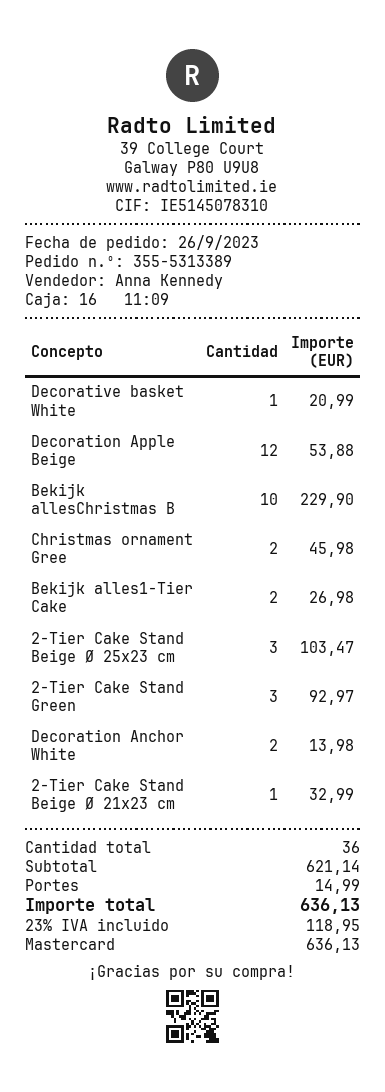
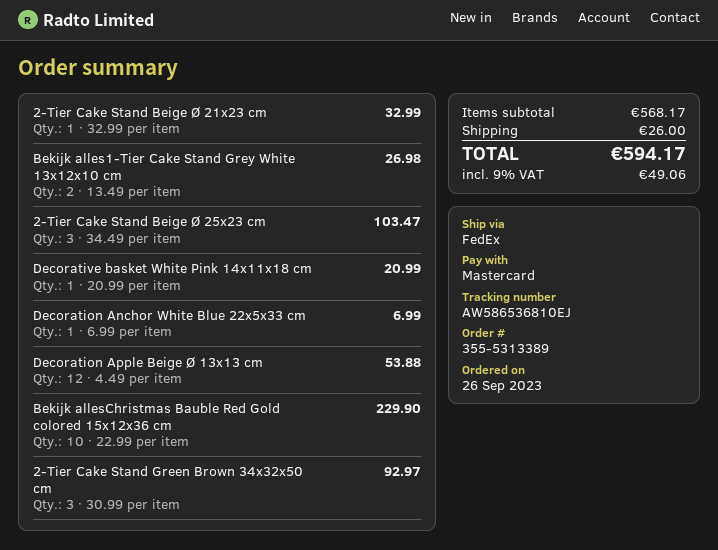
Christmas ornament Gree: 2 for 45.98 -> none
Decoration Anchor White: 2 for 13.98 -> 1 for 6.99
subtotal: 621.14 -> 568.17
shipping: 14.99 -> 26.00
tax: 23% = 118.95 -> 9% = 49.06
total: 636.13 -> 594.17

